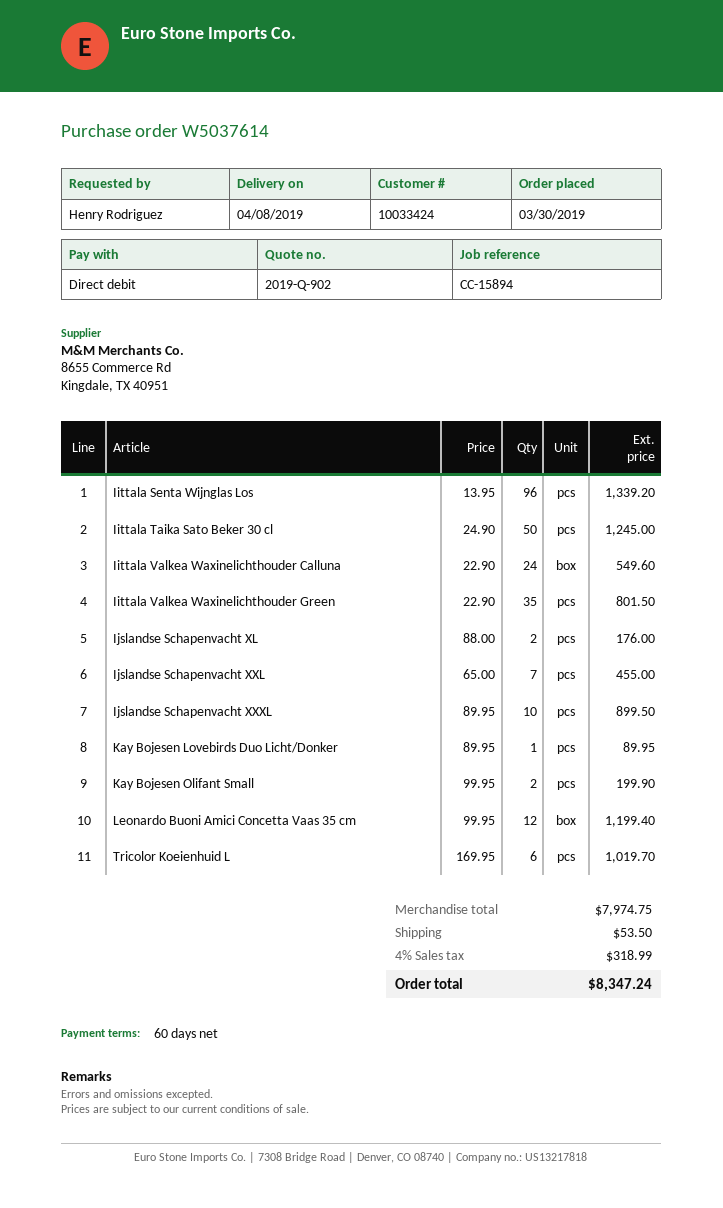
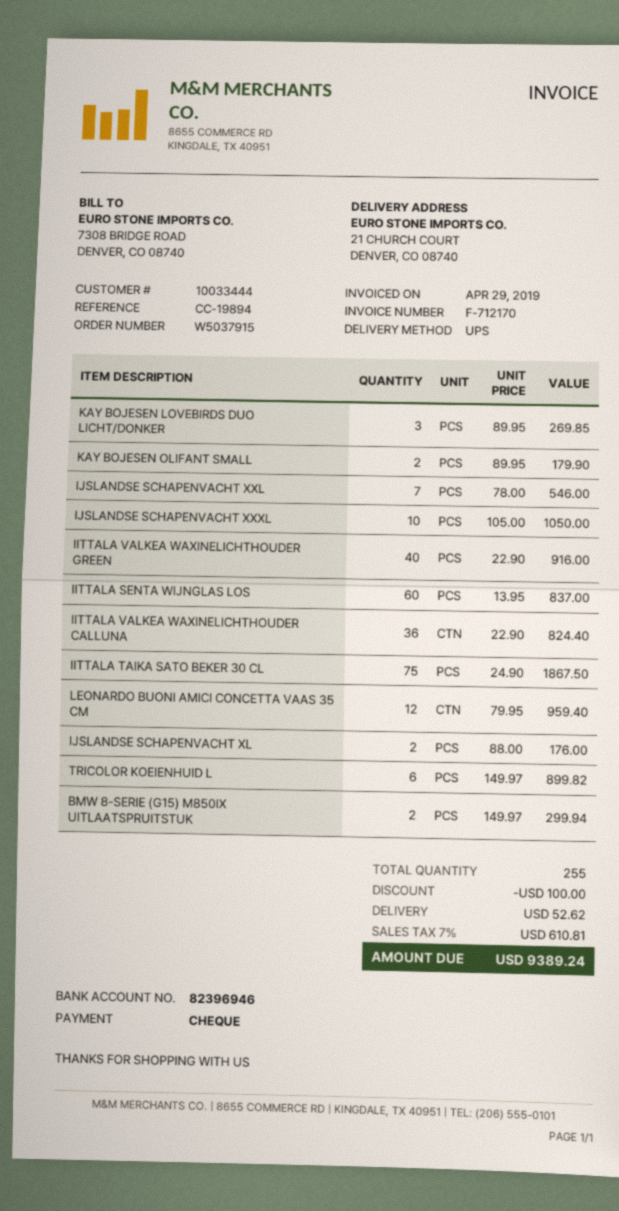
order number: W5037614 -> W5037915
customer number: 10033424 -> 10033444
reference: CC-15894 -> CC-19894
payment method: direct debit -> cheque
Iittala Senta Wijnglas Los: 96 x 13.95 = 1339.20 -> 60 x 13.95 = 837.00
Iittala Taika Sato Beker 30 cl: 50 x 24.90 = 1245.00 -> 75 x 24.90 = 1867.50
Iittala Valkea Waxinelichthouder Calluna: 24 x 22.90 = 549.60 -> 36 x 22.90 = 824.40
Iittala Valkea Waxinelichthouder Green: 35 x 22.90 = 801.50 -> 40 x 22.90 = 916.00
Ijslandse Schapenvacht XXL: 7 x 65.00 = 455.00 -> 7 x 78.00 = 546.00
Ijslandse Schapenvacht XXXL: 10 x 89.95 = 899.50 -> 10 x 105.00 = 1050.00
Kay Bojesen Lovebirds Duo Licht/Donker: 1 x 89.95 = 89.95 -> 3 x 89.95 = 269.85
Kay Bojesen Olifant Small: 2 x 99.95 = 199.90 -> 2 x 89.95 = 179.90
Leonardo Buoni Amici Concetta Vaas 35 cm: 12 x 99.95 = 1199.40 -> 12 x 79.95 = 959.40
Tricolor Koeienhuid L: 6 x 169.95 = 1019.70 -> 6 x 149.97 = 899.82
BMW 8-SERIE (G15) M850IX UITLAATSPRUITSTUK: none -> 2 x 149.97 = 299.94
discount: none -> 100.00
shipping: 53.50 -> 52.62
tax: 4% = 318.99 -> 7% = 610.81
total: 8347.24 -> 9389.24

